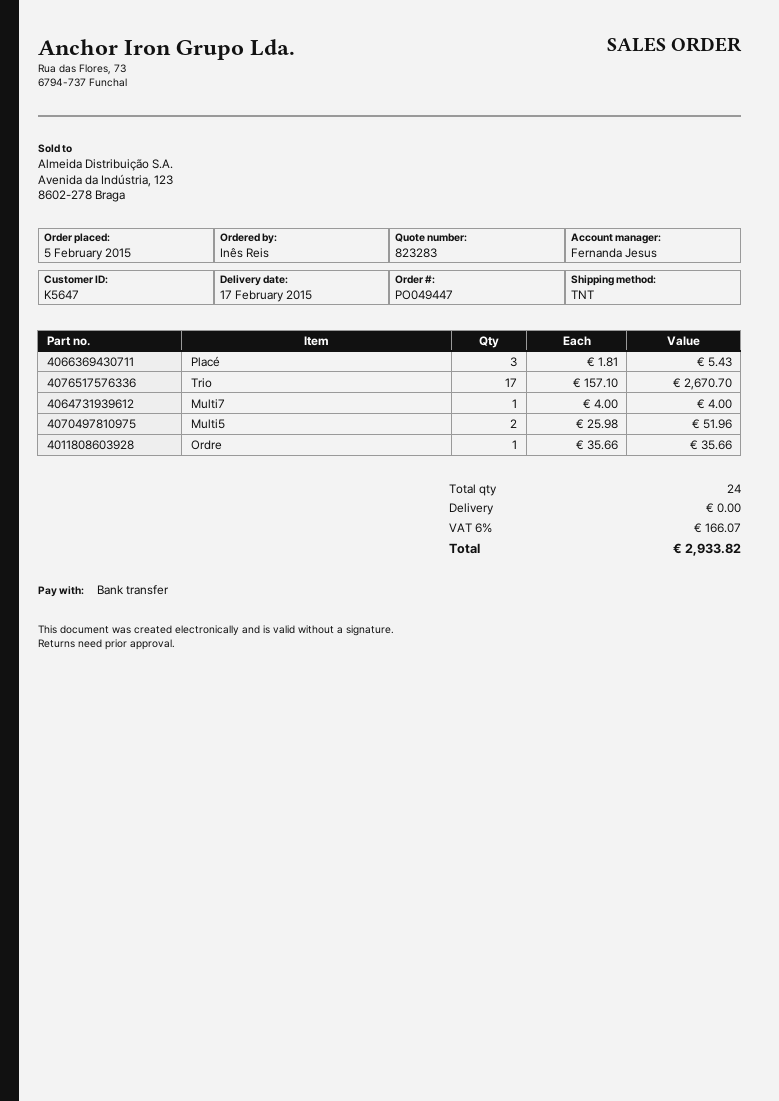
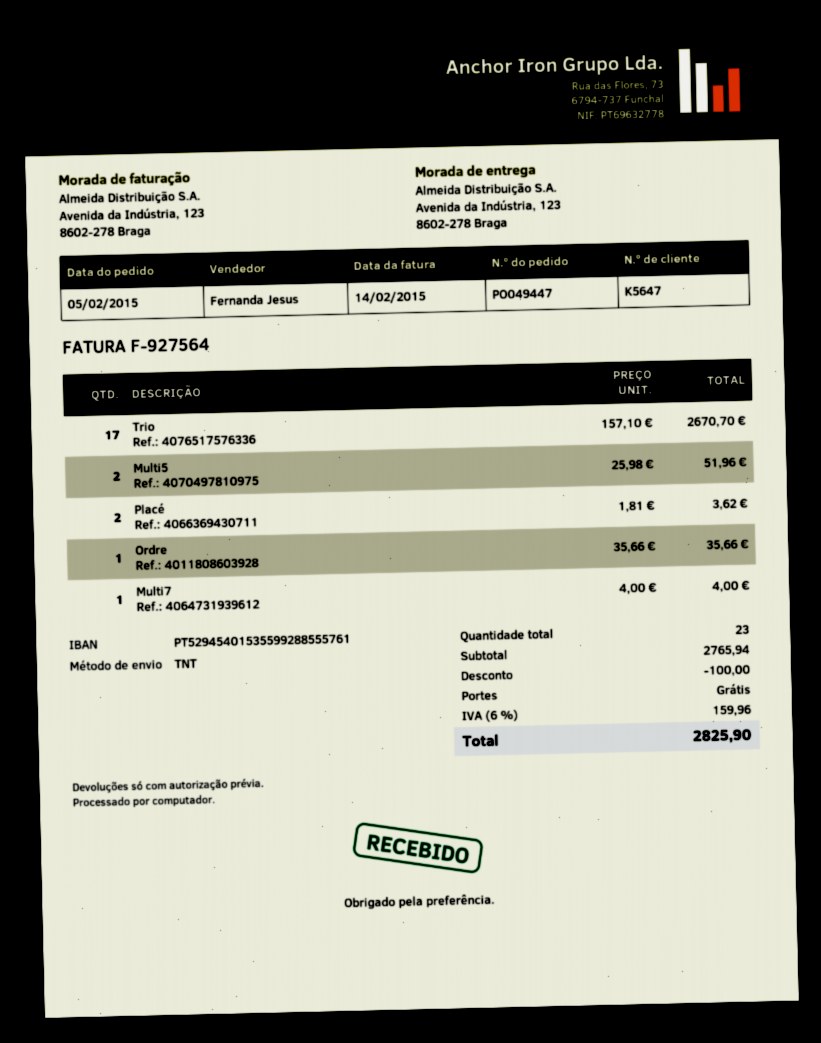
Placé: 3 x 1.81 = 5.43 -> 2 x 1.81 = 3.62
total quantity: 24 -> 23
discount: none -> 100.00
tax: 6% = 166.07 -> 6% = 159.96
total: 2933.82 -> 2825.90

